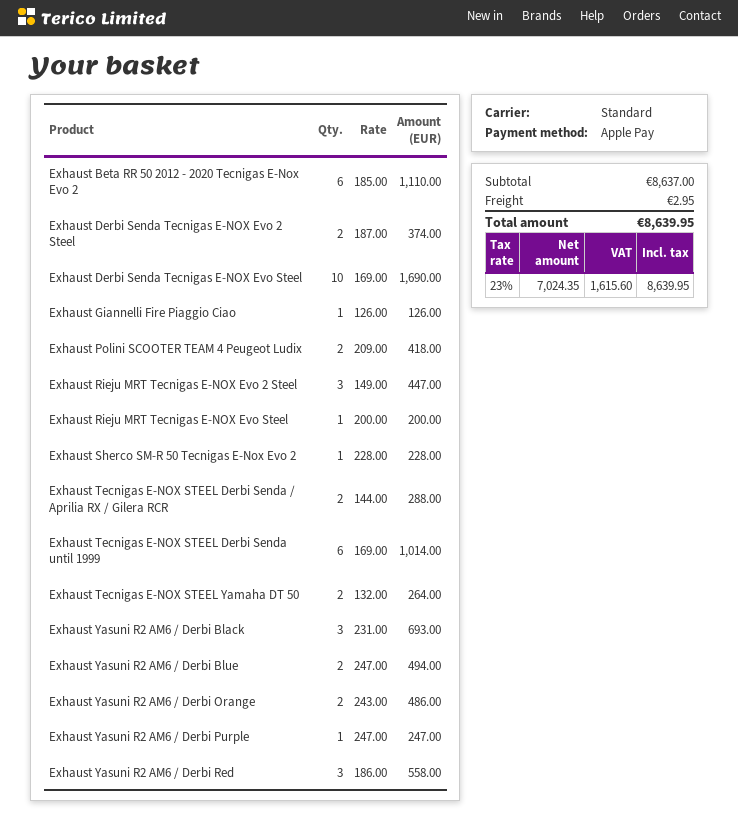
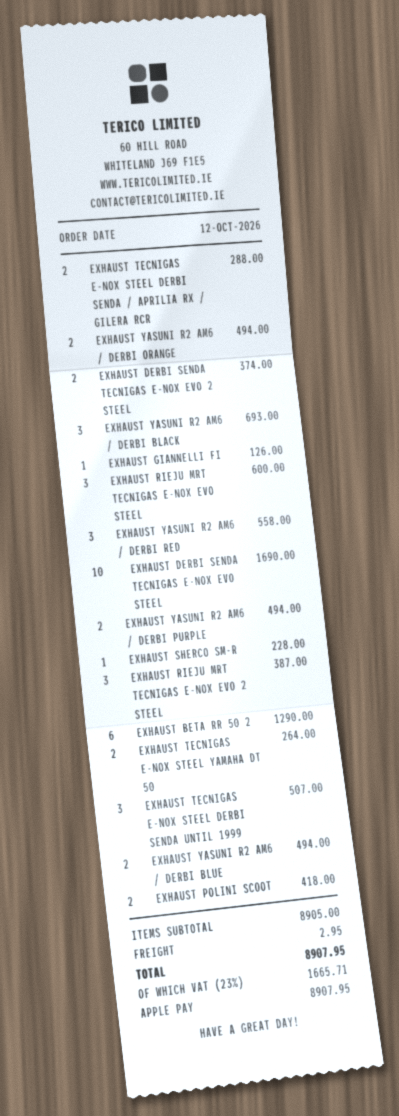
Exhaust Beta RR 50 2012 - 2020 Tecnigas E-Nox Evo 2: 6 for 1110.00 -> 6 for 1290.00
Exhaust Rieju MRT Tecnigas E-NOX Evo 2 Steel: 3 for 447.00 -> 3 for 387.00
Exhaust Rieju MRT Tecnigas E-NOX Evo Steel: 1 for 200.00 -> 3 for 600.00
Exhaust Tecnigas E-NOX STEEL Derbi Senda until 1999: 6 for 1014.00 -> 3 for 507.00
Exhaust Yasuni R2 AM6 / Derbi Orange: 2 for 486.00 -> 2 for 494.00
Exhaust Yasuni R2 AM6 / Derbi Purple: 1 for 247.00 -> 2 for 494.00
subtotal: 8637.00 -> 8905.00
tax: 23% = 1615.60 -> 23% = 1665.71
total: 8639.95 -> 8907.95

